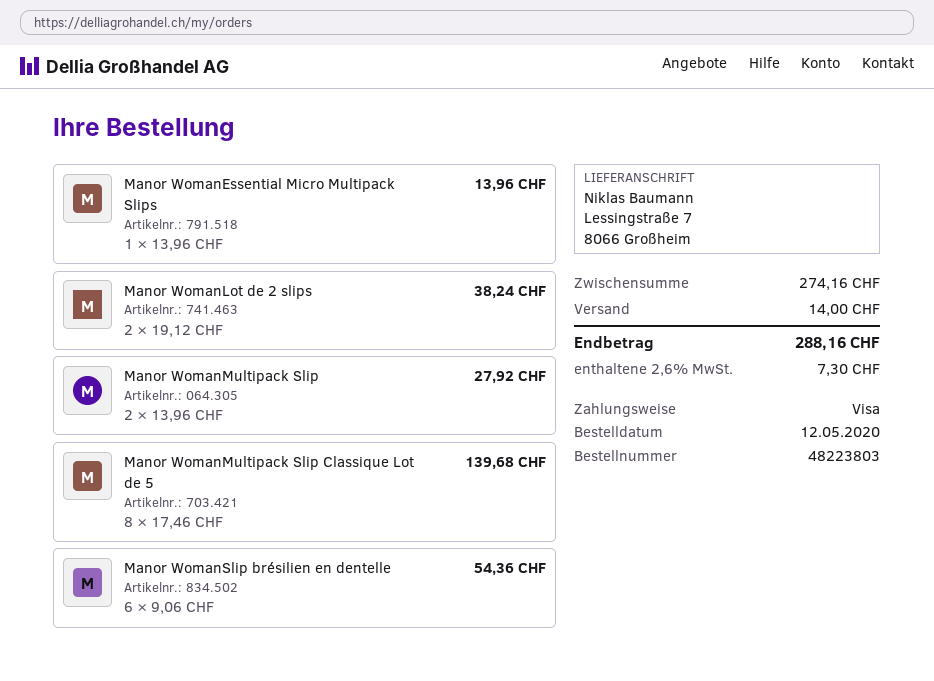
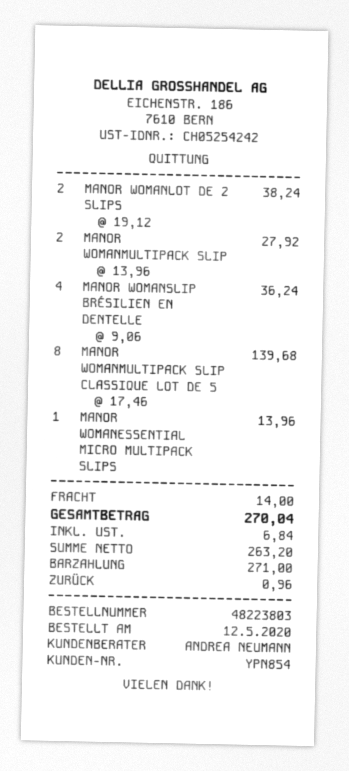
payment method: Visa -> cash
Manor WomanSlip brésilien en dentelle: 6 x 9.06 = 54.36 -> 4 x 9.06 = 36.24
tax: 7.30 -> 6.84
total: 288.16 -> 270.04

